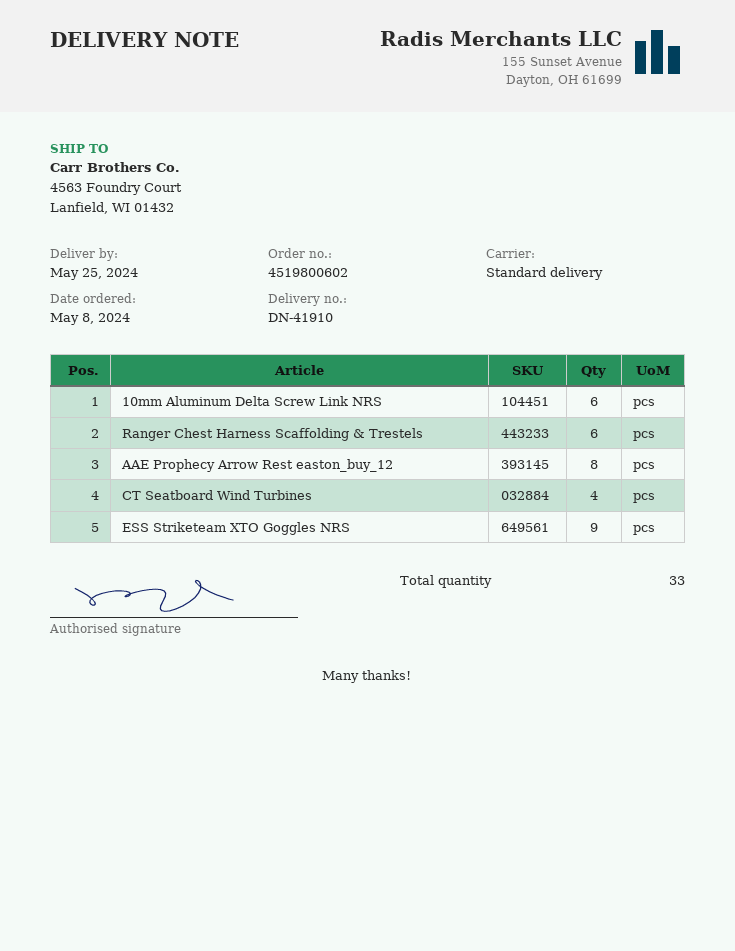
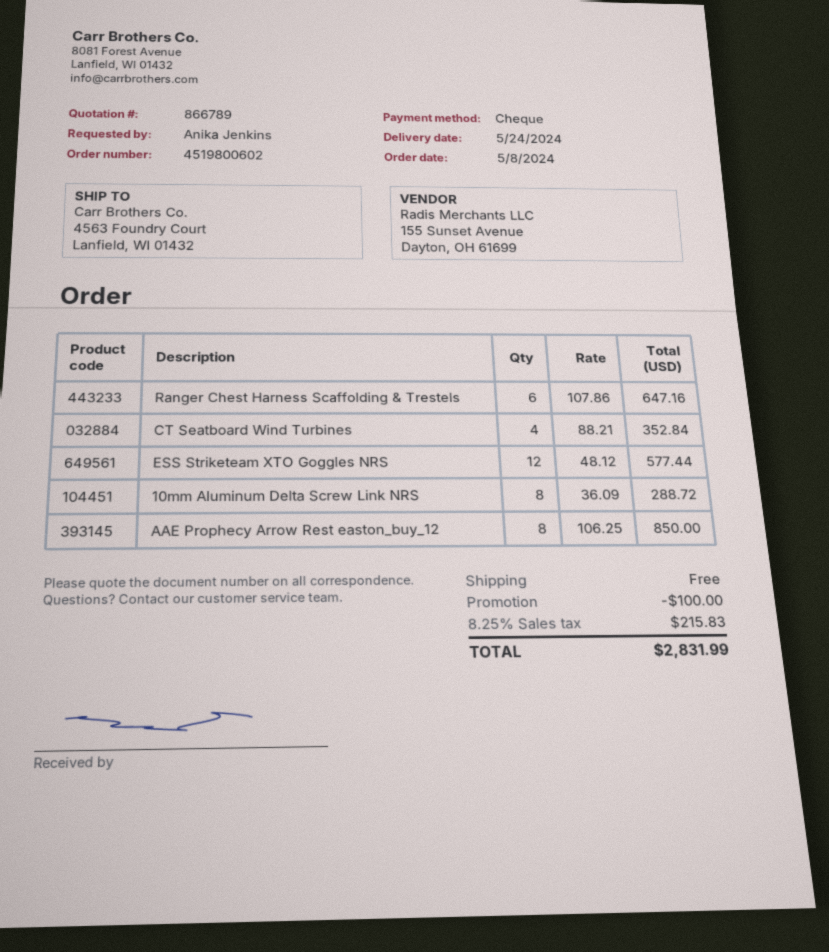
delivery date: 2024-05-25 -> 2024-05-24
10mm Aluminum Delta Screw Link NRS: 6 -> 8
ESS Striketeam XTO Goggles NRS: 9 -> 12

